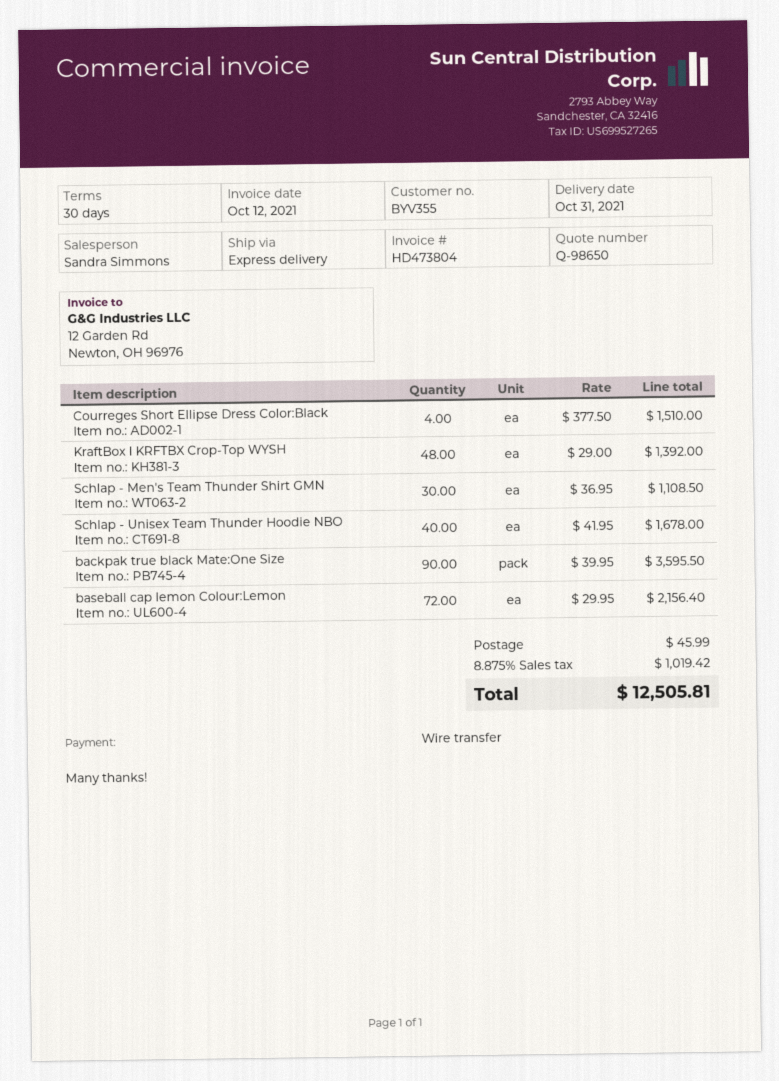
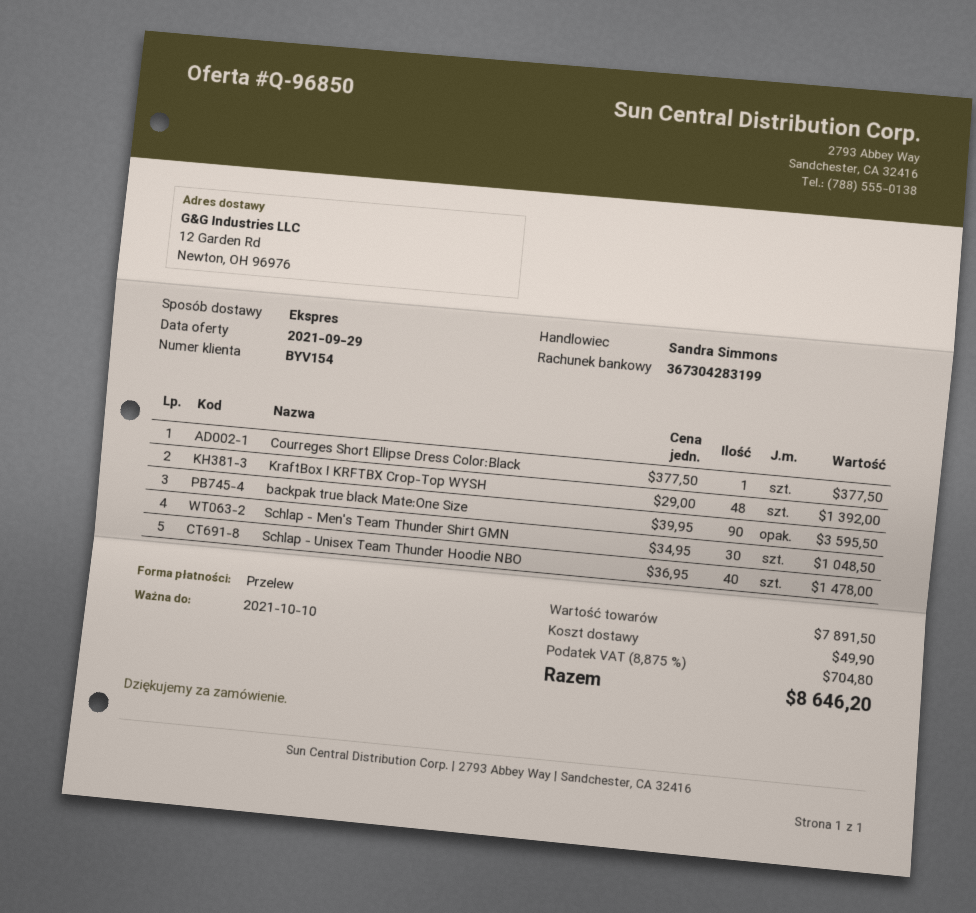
quote number: Q-98650 -> Q-96850
customer number: BYV355 -> BYV154
Courreges Short Ellipse Dress Color:Black: 4 x 377.50 = 1510.00 -> 1 x 377.50 = 377.50
Schlap - Men's Team Thunder Shirt GMN: 30 x 36.95 = 1108.50 -> 30 x 34.95 = 1048.50
Schlap - Unisex Team Thunder Hoodie NBO: 40 x 41.95 = 1678.00 -> 40 x 36.95 = 1478.00
baseball cap lemon Colour:Lemon: 72 x 29.95 = 2156.40 -> none
shipping: 45.99 -> 49.90
tax: 8.875% = 1019.42 -> 8.875% = 704.80
total: 12505.81 -> 8646.20

